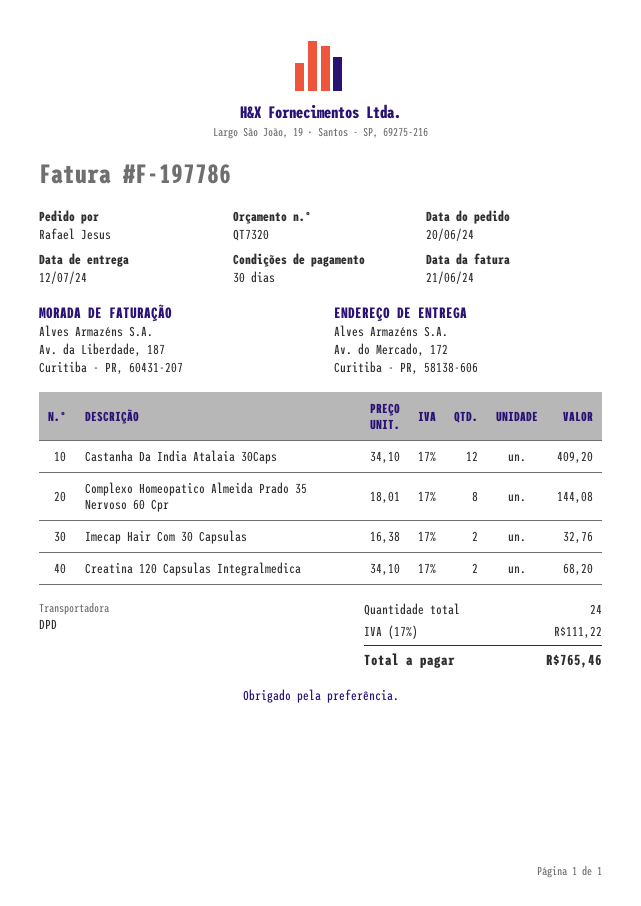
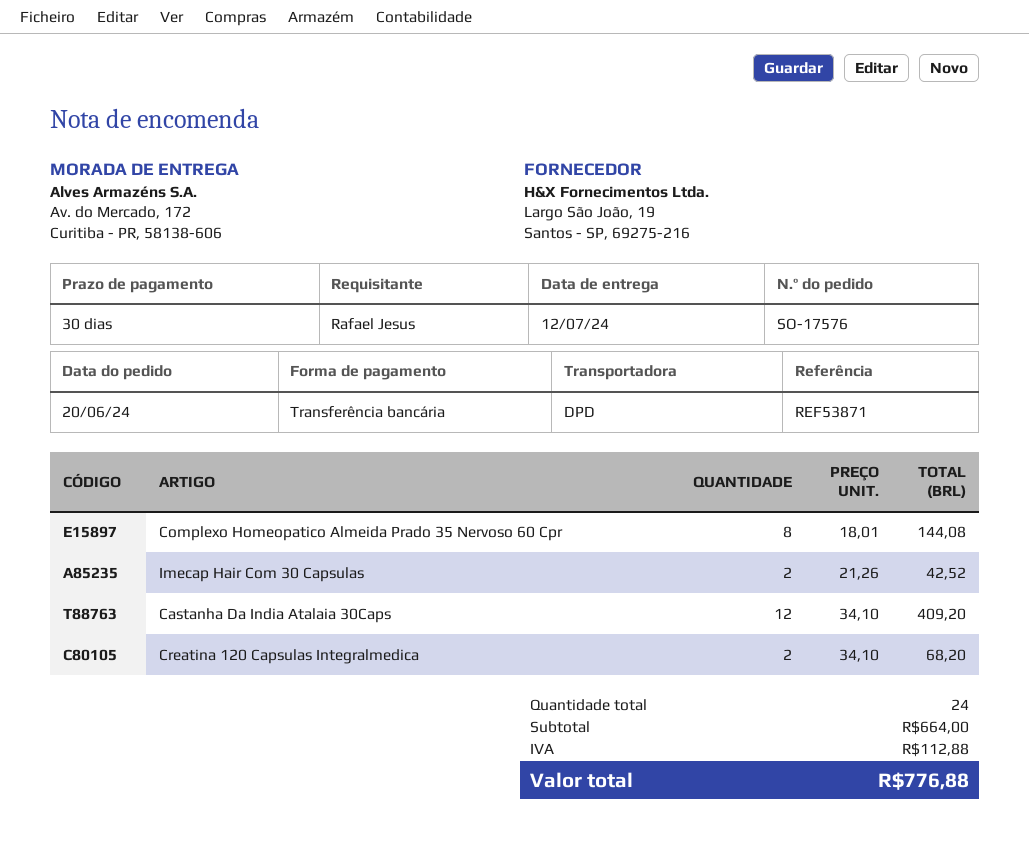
Imecap Hair Com 30 Capsulas: 2 x 16.38 = 32.76 -> 2 x 21.26 = 42.52
tax: 111.22 -> 112.88
total: 765.46 -> 776.88

